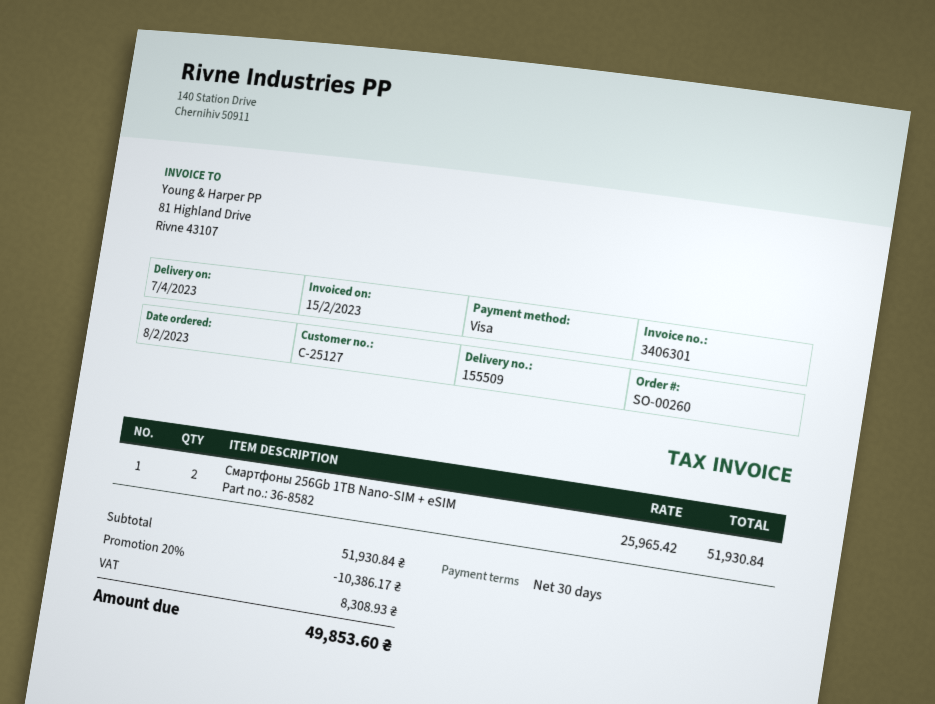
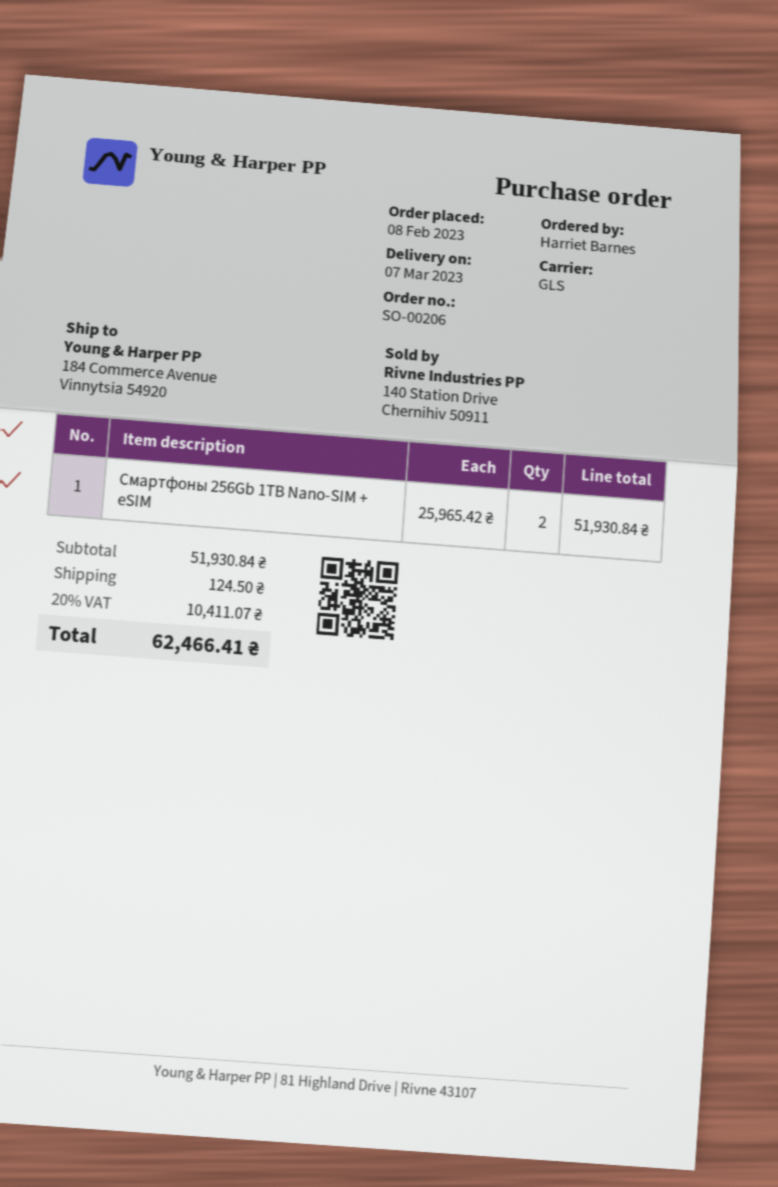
order number: SO-00260 -> SO-00206
delivery date: 2023-04-07 -> 2023-03-07
discount: 20% = 10386.17 -> none
shipping: none -> 124.50
tax: 8308.93 -> 10411.07
total: 49853.60 -> 62466.41

